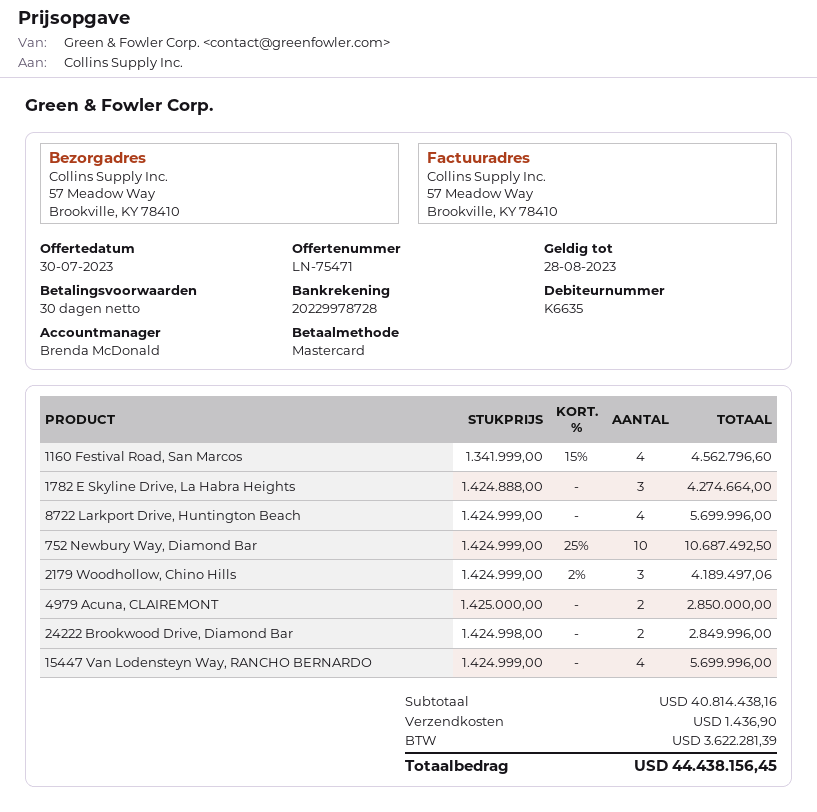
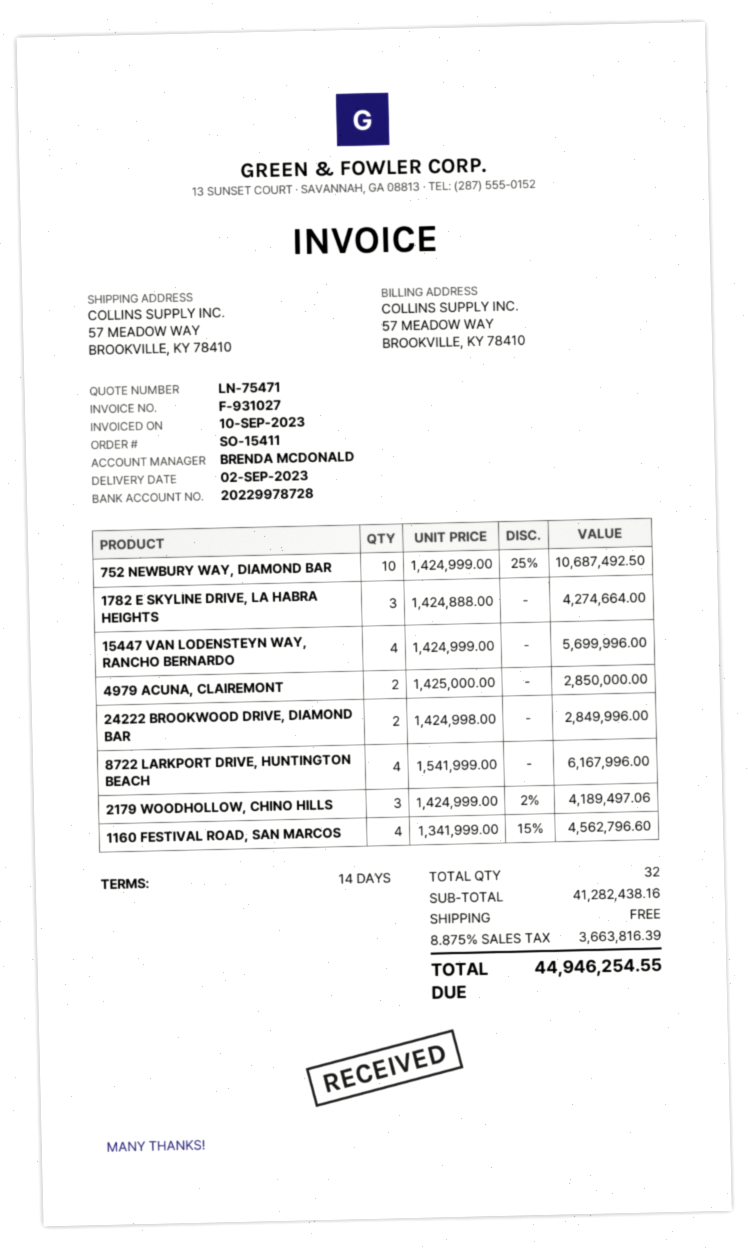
payment terms: 30 days -> 14 days
8722 Larkport Drive, Huntington Beach: 4 x 1424999.00 = 5699996.00 -> 4 x 1541999.00 = 6167996.00
subtotal: 40814438.16 -> 41282438.16
shipping: 1436.90 -> 0.00
tax: 3622281.39 -> 3663816.39
total: 44438156.45 -> 44946254.55

